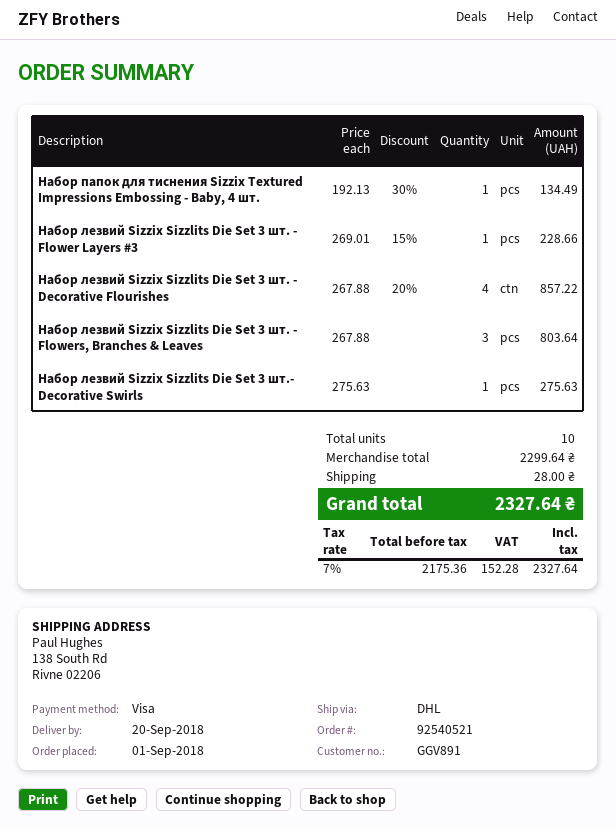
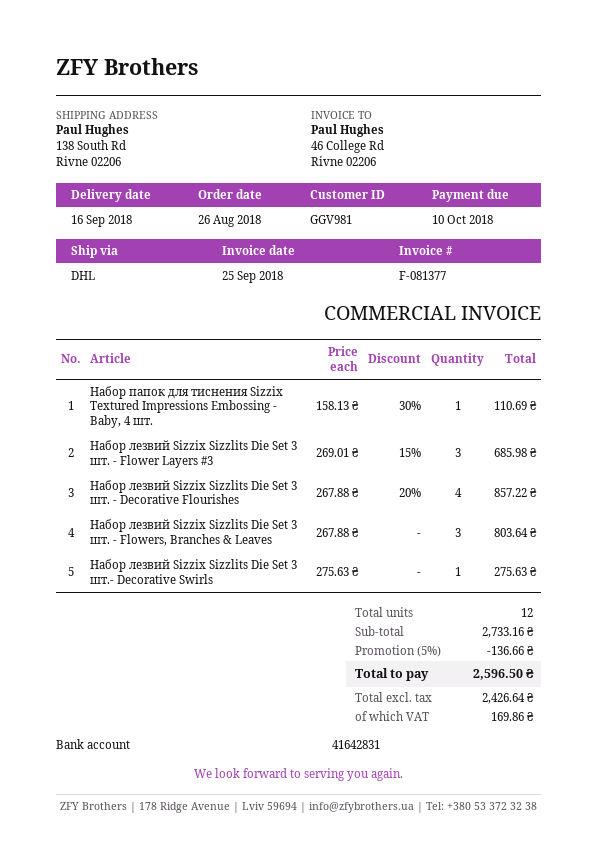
order date: 2018-09-01 -> 2018-08-26
delivery date: 2018-09-20 -> 2018-09-16
customer number: GGV891 -> GGV981
Набор папок для тиснения Sizzix Textured Impressions Embossing - Baby, 4 шт.: 1 x 192.13 - 30% = 134.49 -> 1 x 158.13 - 30% = 110.69
Набор лезвий Sizzix Sizzlits Die Set 3 шт. - Flower Layers #3: 1 x 269.01 - 15% = 228.66 -> 3 x 269.01 - 15% = 685.98
total quantity: 10 -> 12
subtotal: 2299.64 -> 2733.16
discount: none -> 5% = 136.66
shipping: 28.00 -> none
net: 2175.36 -> 2426.64
tax: 152.28 -> 169.86
total: 2327.64 -> 2596.50

